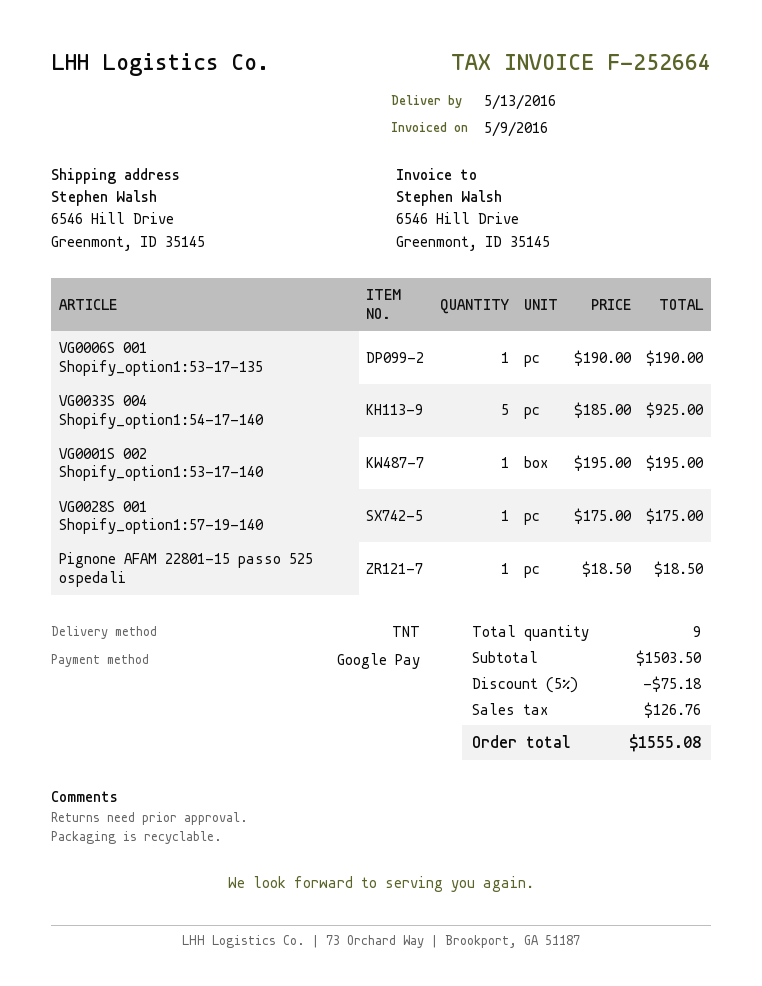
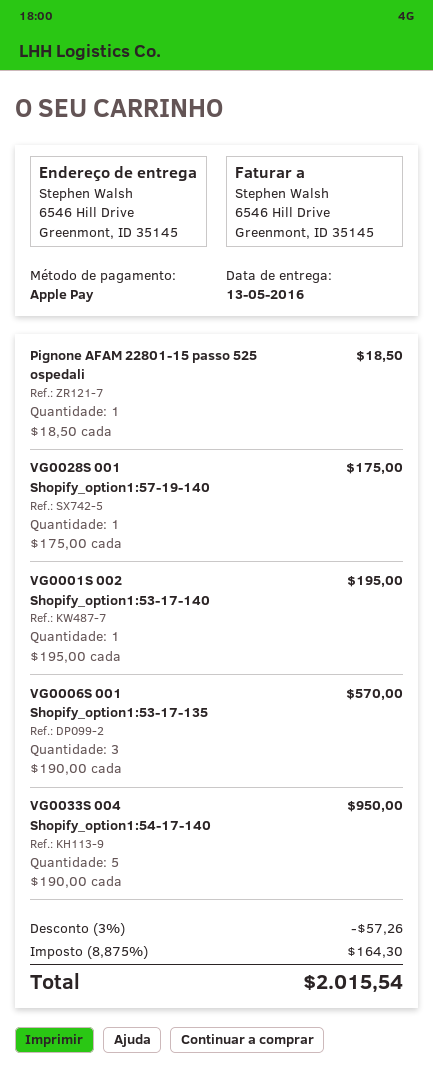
payment method: Google Pay -> Apple Pay
VG0006S 001 Shopify_option1:53-17-135: 1 x 190.00 = 190.00 -> 3 x 190.00 = 570.00
VG0033S 004 Shopify_option1:54-17-140: 5 x 185.00 = 925.00 -> 5 x 190.00 = 950.00
discount: 5% = 75.18 -> 3% = 57.26
tax: 126.76 -> 164.30
total: 1555.08 -> 2015.54

